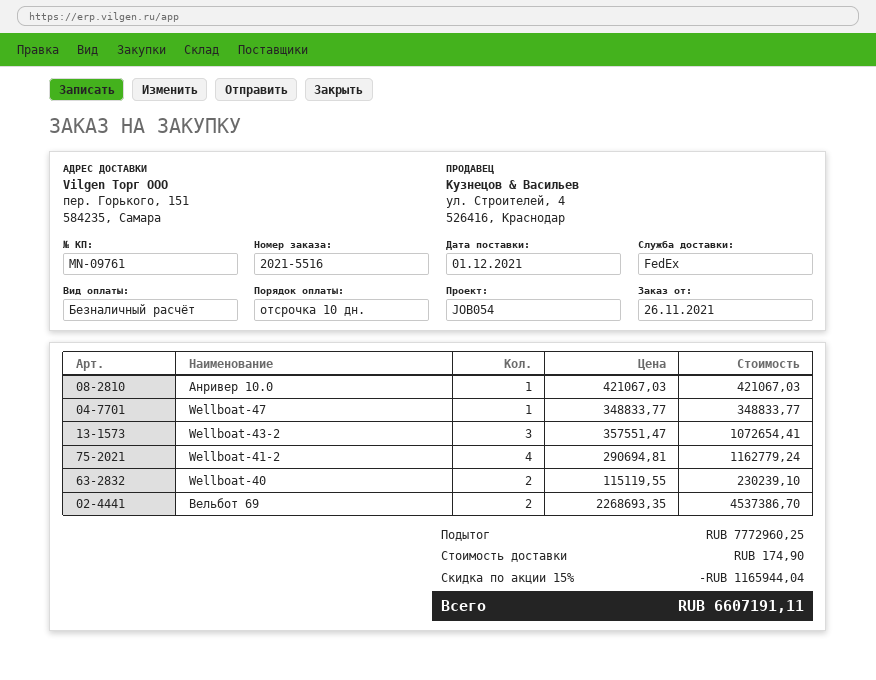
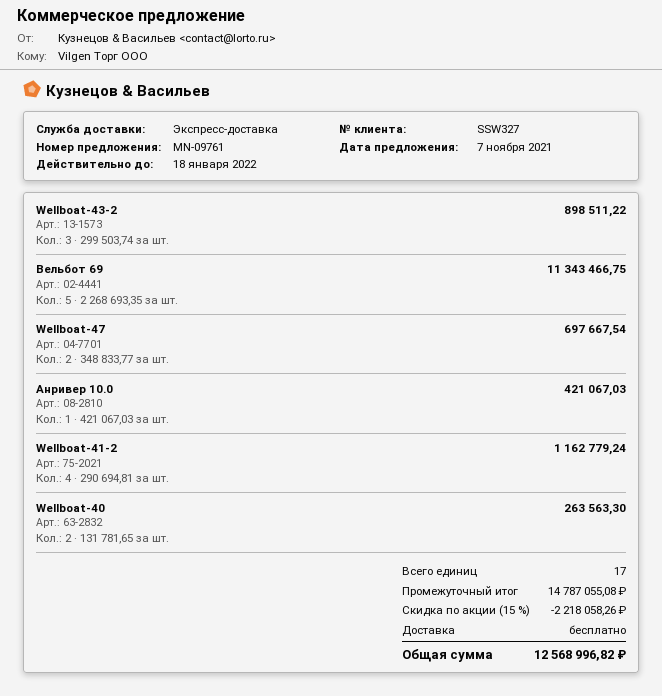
shipping method: FedEx -> express
Wellboat-47: 1 x 348833.77 = 348833.77 -> 2 x 348833.77 = 697667.54
Wellboat-43-2: 3 x 357551.47 = 1072654.41 -> 3 x 299503.74 = 898511.22
Wellboat-40: 2 x 115119.55 = 230239.10 -> 2 x 131781.65 = 263563.30
Вельбот 69: 2 x 2268693.35 = 4537386.70 -> 5 x 2268693.35 = 11343466.75
subtotal: 7772960.25 -> 14787055.08
discount: 15% = 1165944.04 -> 15% = 2218058.26
shipping: 174.90 -> 0.00
total: 6607191.11 -> 12568996.82

